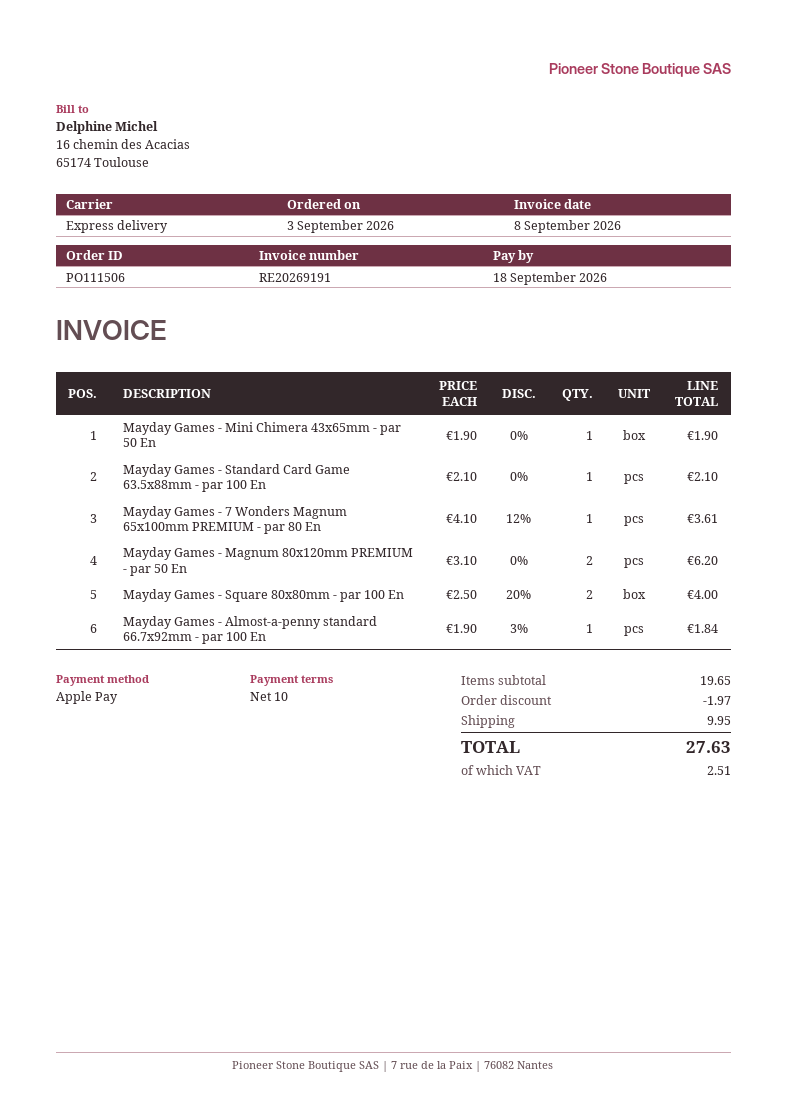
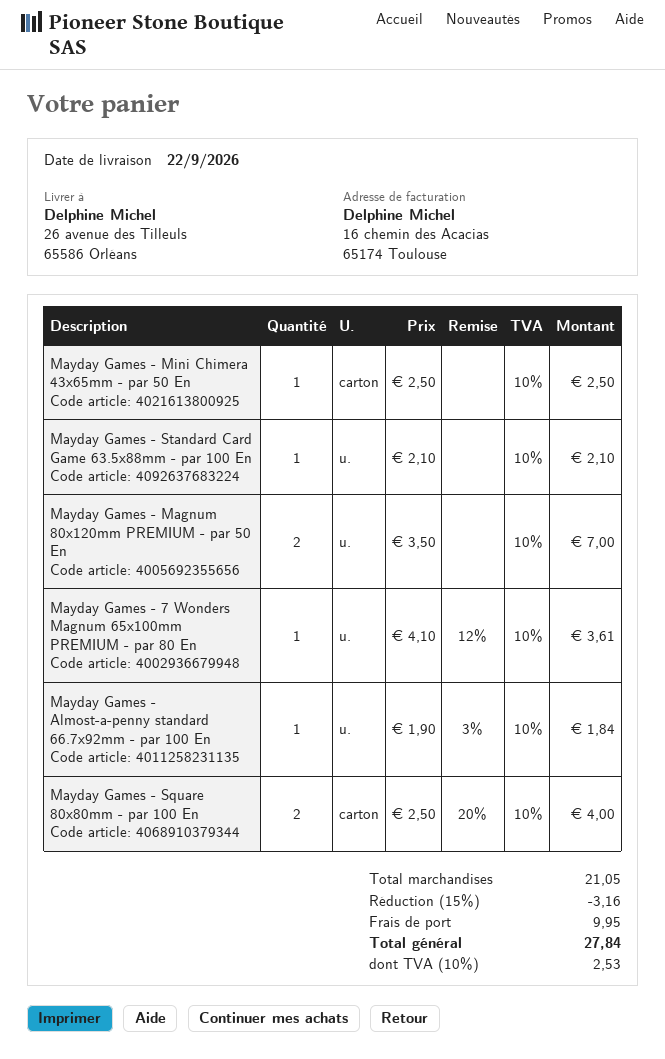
Mayday Games - Mini Chimera 43x65mm - par 50 En: 1 x 1.90 = 1.90 -> 1 x 2.50 = 2.50
Mayday Games - Magnum 80x120mm PREMIUM - par 50 En: 2 x 3.10 = 6.20 -> 2 x 3.50 = 7.00
subtotal: 19.65 -> 21.05
discount: 1.97 -> 3.16
tax: 2.51 -> 2.53
total: 27.63 -> 27.84

